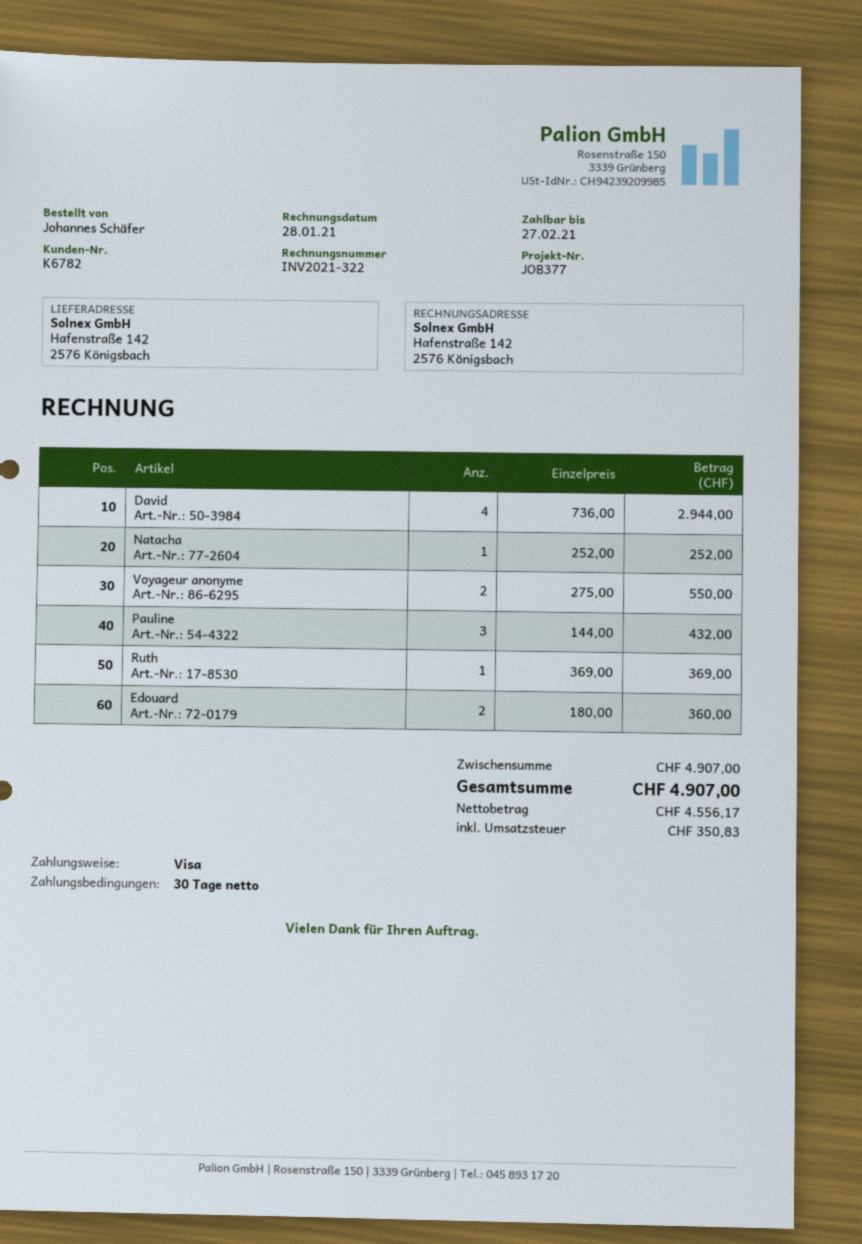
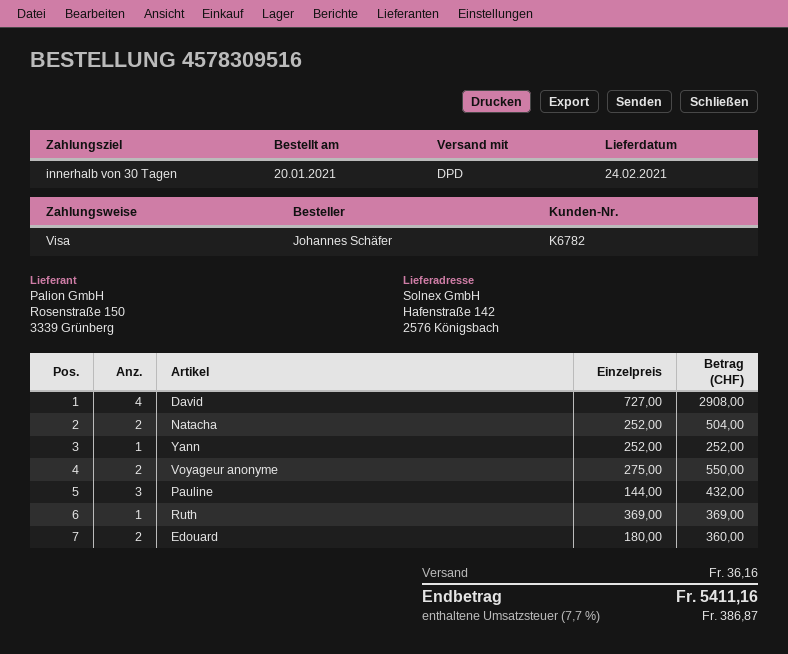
David: 4 x 736.00 = 2944.00 -> 4 x 727.00 = 2908.00
Natacha: 1 x 252.00 = 252.00 -> 2 x 252.00 = 504.00
Yann: none -> 1 x 252.00 = 252.00
shipping: none -> 36.16
tax: 350.83 -> 386.87
total: 4907.00 -> 5411.16

